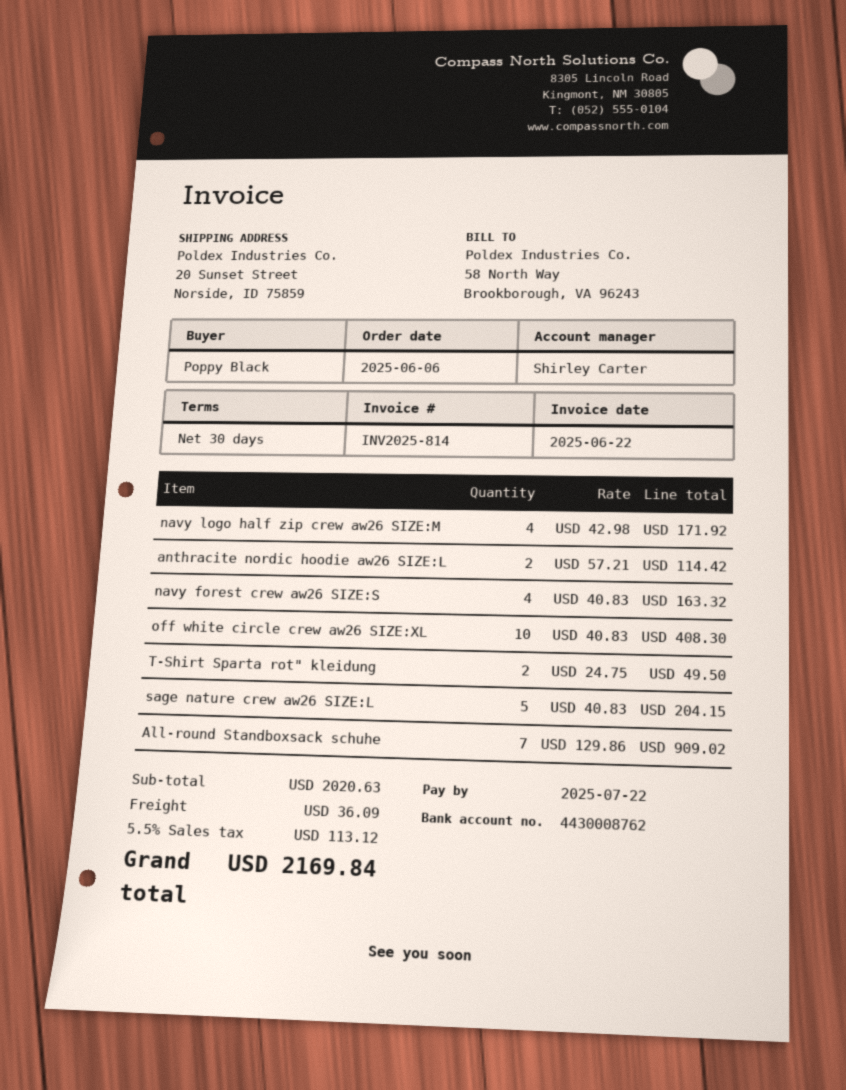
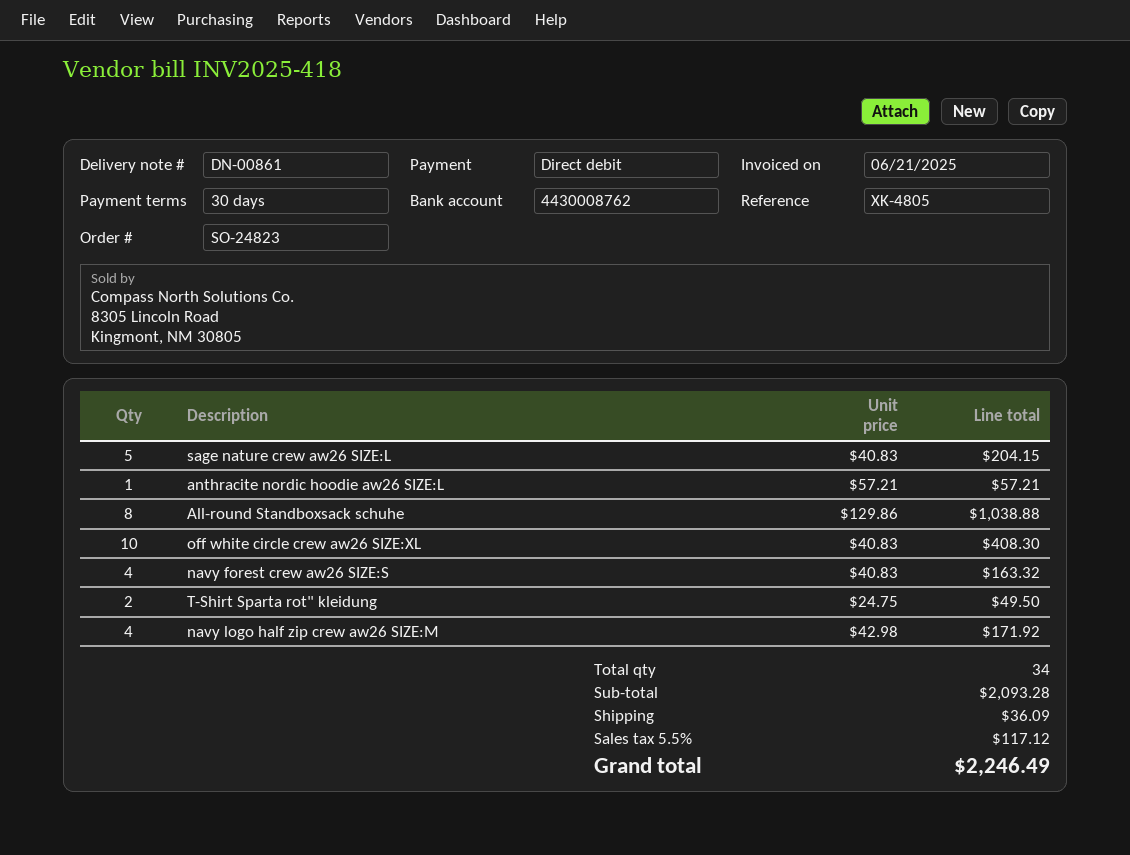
invoice number: INV2025-814 -> INV2025-418
invoice date: 2025-06-22 -> 2025-06-21
anthracite nordic hoodie aw26 SIZE:L: 2 x 57.21 = 114.42 -> 1 x 57.21 = 57.21
All-round Standboxsack schuhe: 7 x 129.86 = 909.02 -> 8 x 129.86 = 1038.88
subtotal: 2020.63 -> 2093.28
tax: 5.5% = 113.12 -> 5.5% = 117.12
total: 2169.84 -> 2246.49

